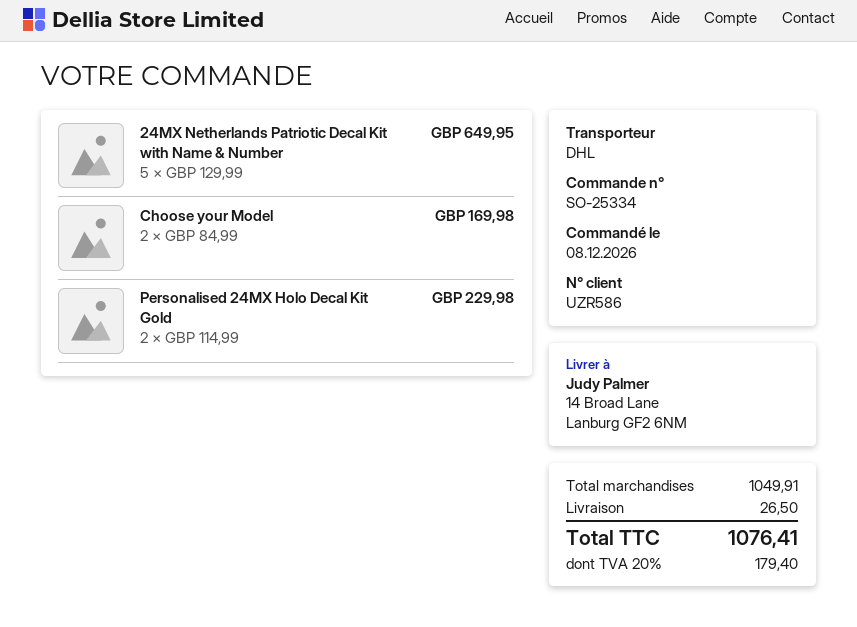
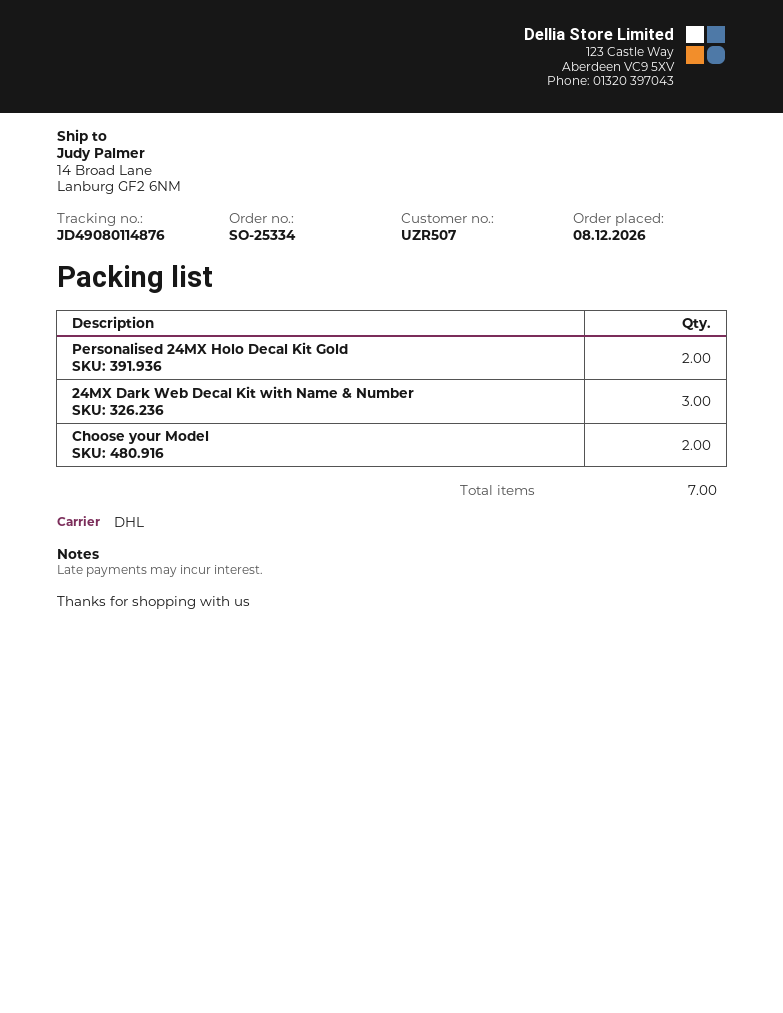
customer number: UZR586 -> UZR507
24MX Netherlands Patriotic Decal Kit with Name & Number: 5 -> none
24MX Dark Web Decal Kit with Name & Number: none -> 3

